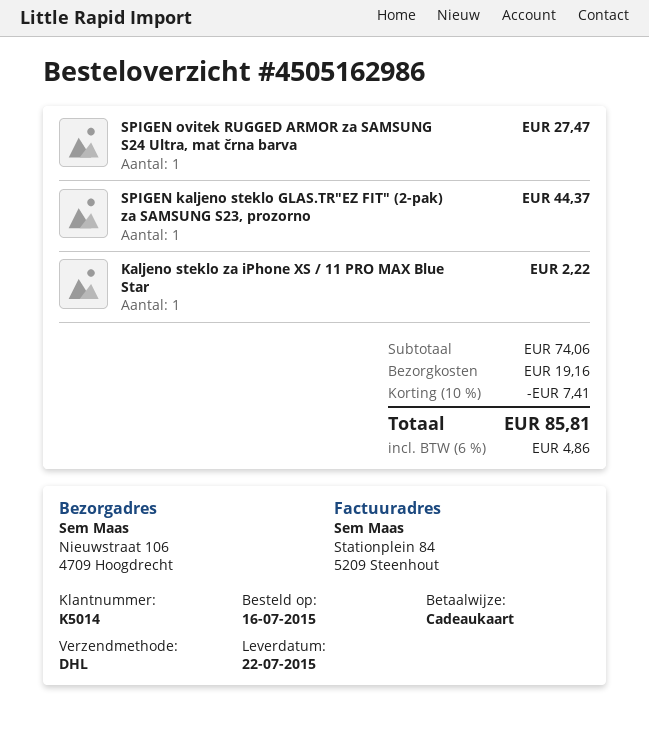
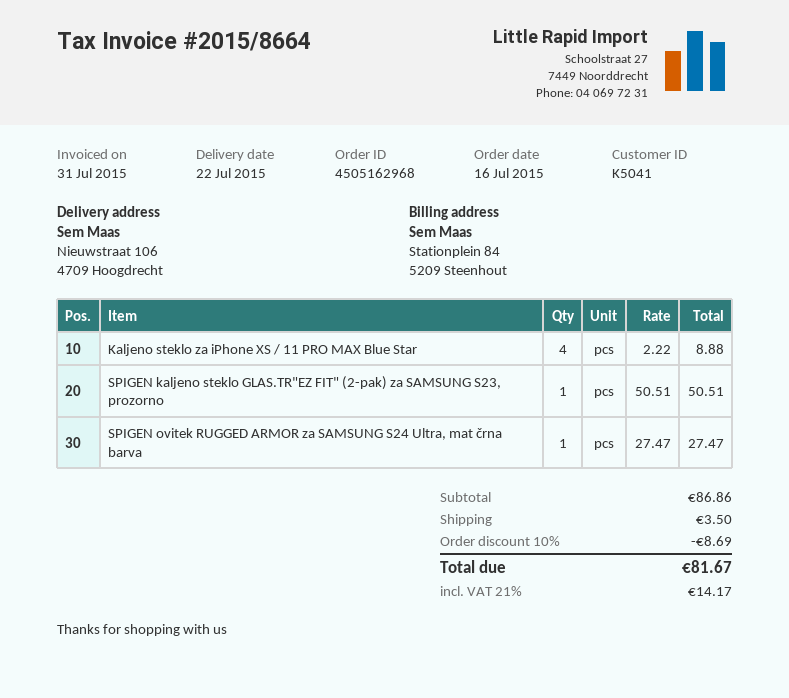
order number: 4505162986 -> 4505162968
customer number: K5014 -> K5041
SPIGEN kaljeno steklo GLAS.TR"EZ FIT" (2-pak) za SAMSUNG S23, prozorno: 1 for 44.37 -> 1 for 50.51
Kaljeno steklo za iPhone XS / 11 PRO MAX Blue Star: 1 for 2.22 -> 4 for 8.88
subtotal: 74.06 -> 86.86
discount: 10% = 7.41 -> 10% = 8.69
shipping: 19.16 -> 3.50
tax: 6% = 4.86 -> 21% = 14.17
total: 85.81 -> 81.67

